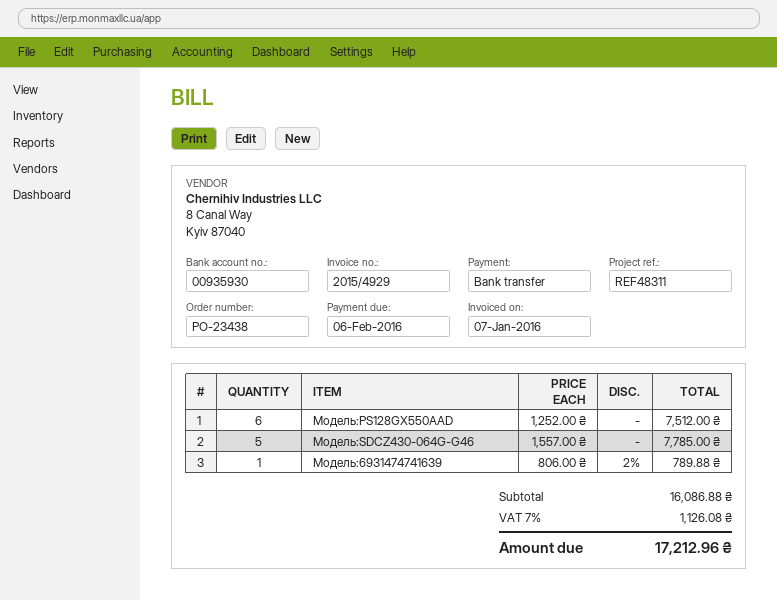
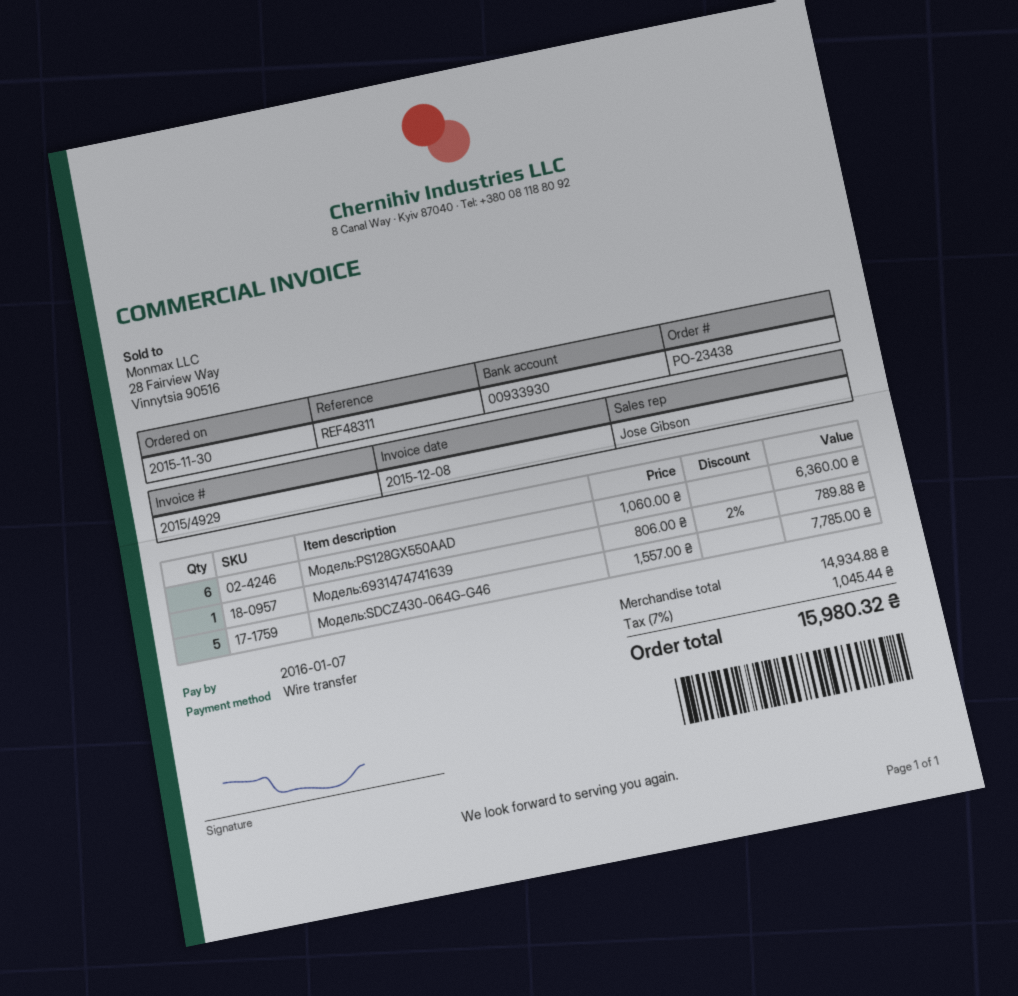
invoice date: 2016-01-07 -> 2015-12-08
due date: 2016-02-06 -> 2016-01-07
bank account: 00935930 -> 00933930
Модель:PS128GX550AAD: 6 x 1252.00 = 7512.00 -> 6 x 1060.00 = 6360.00
subtotal: 16086.88 -> 14934.88
tax: 7% = 1126.08 -> 7% = 1045.44
total: 17212.96 -> 15980.32

